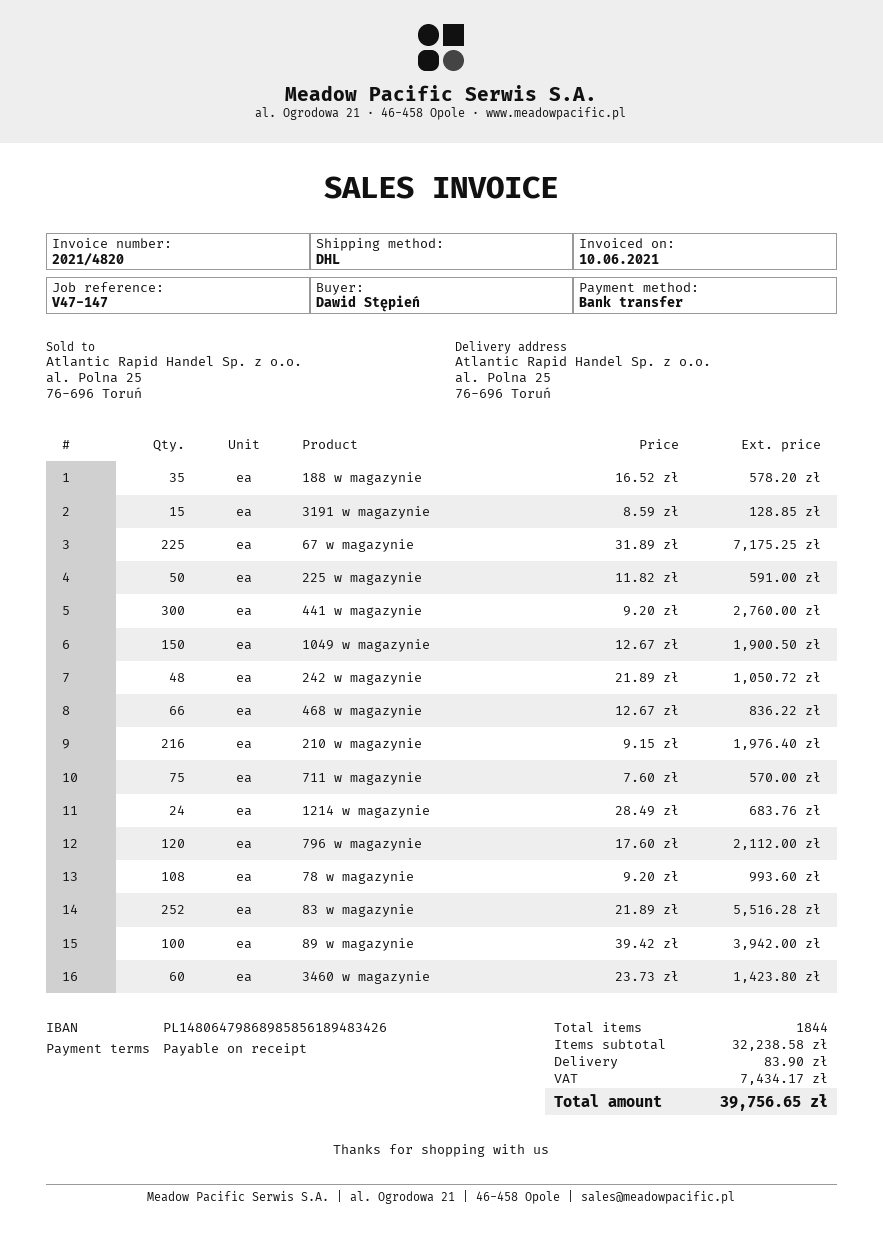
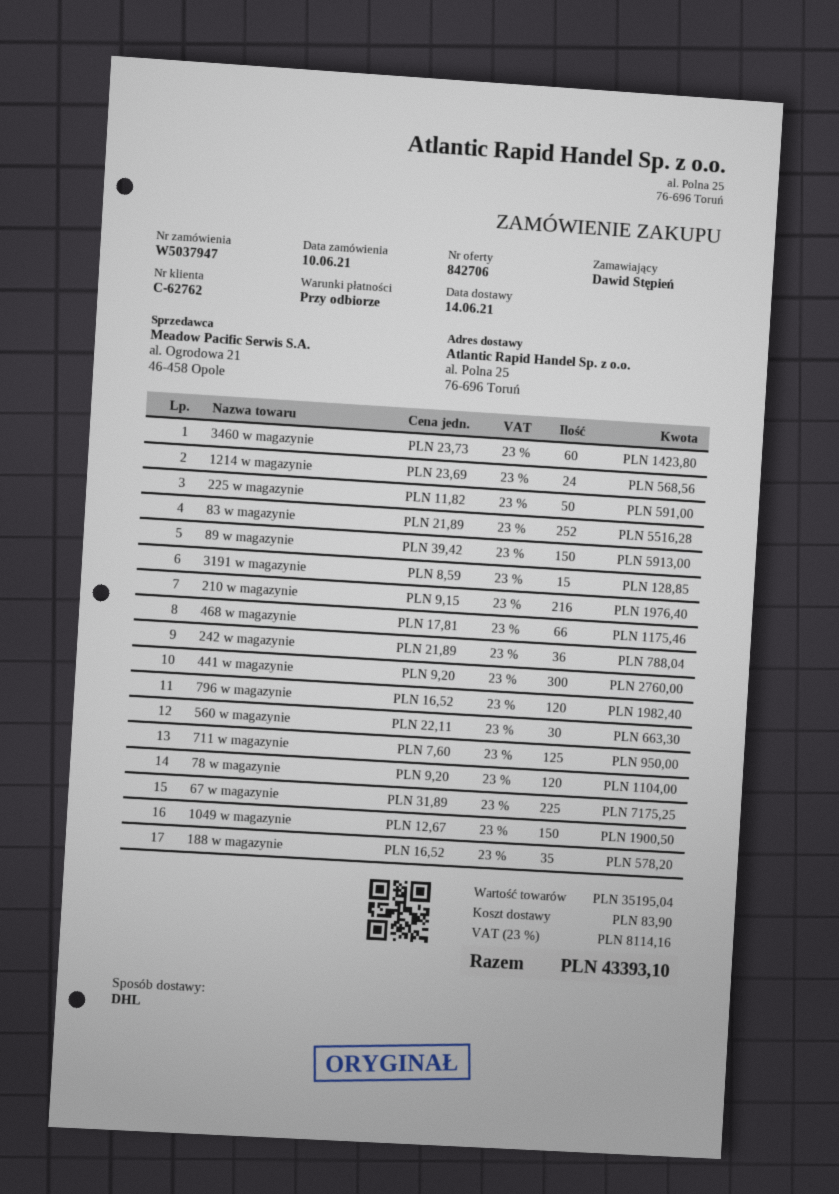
242 w magazynie: 48 x 21.89 = 1050.72 -> 36 x 21.89 = 788.04
468 w magazynie: 66 x 12.67 = 836.22 -> 66 x 17.81 = 1175.46
711 w magazynie: 75 x 7.60 = 570.00 -> 125 x 7.60 = 950.00
1214 w magazynie: 24 x 28.49 = 683.76 -> 24 x 23.69 = 568.56
796 w magazynie: 120 x 17.60 = 2112.00 -> 120 x 16.52 = 1982.40
78 w magazynie: 108 x 9.20 = 993.60 -> 120 x 9.20 = 1104.00
89 w magazynie: 100 x 39.42 = 3942.00 -> 150 x 39.42 = 5913.00
560 w magazynie: none -> 30 x 22.11 = 663.30
subtotal: 32238.58 -> 35195.04
tax: 7434.17 -> 8114.16
total: 39756.65 -> 43393.10

